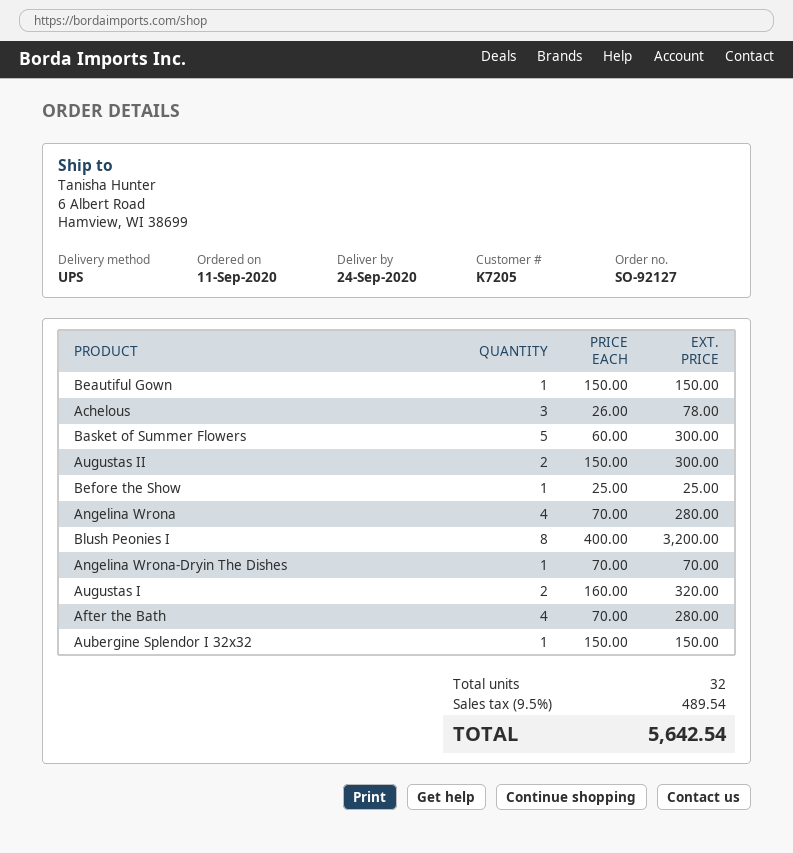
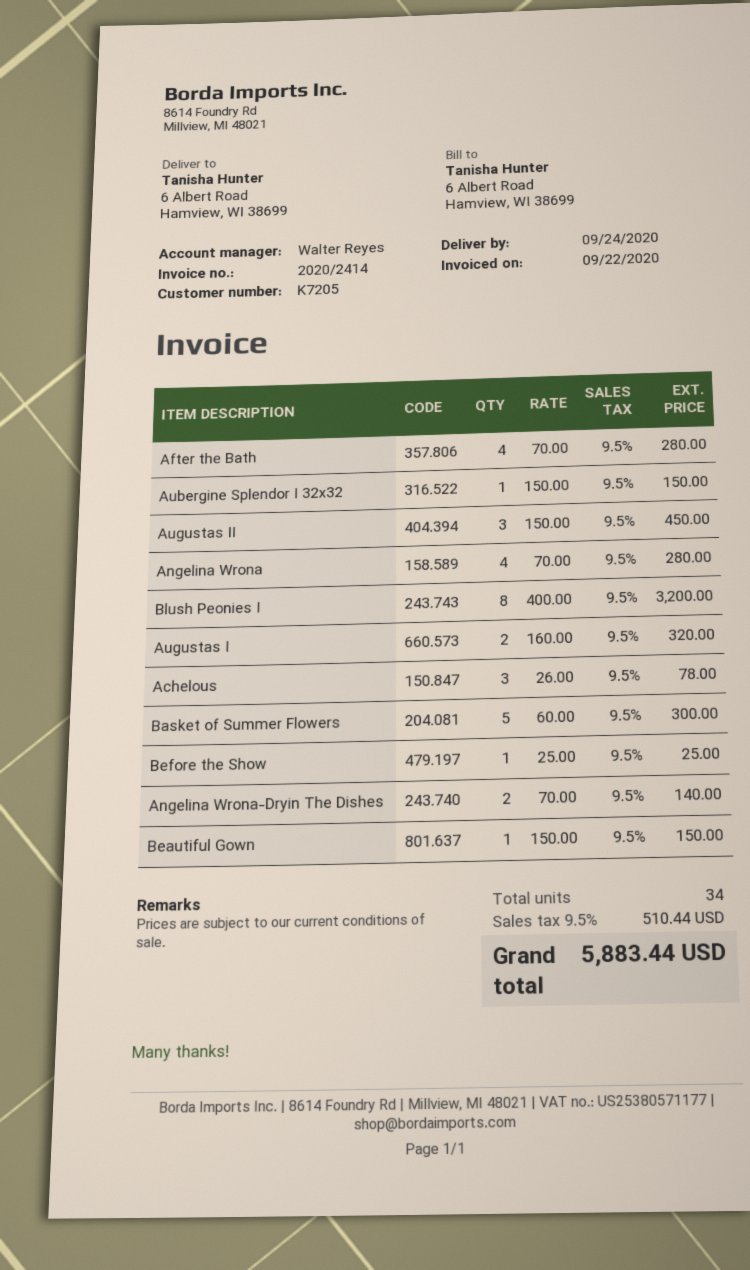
Augustas II: 2 x 150.00 = 300.00 -> 3 x 150.00 = 450.00
Angelina Wrona-Dryin The Dishes: 1 x 70.00 = 70.00 -> 2 x 70.00 = 140.00
total quantity: 32 -> 34
tax: 9.5% = 489.54 -> 9.5% = 510.44
total: 5642.54 -> 5883.44

